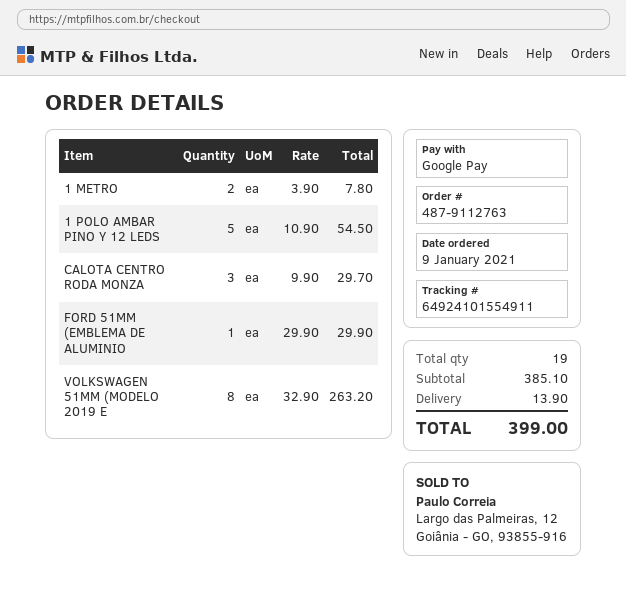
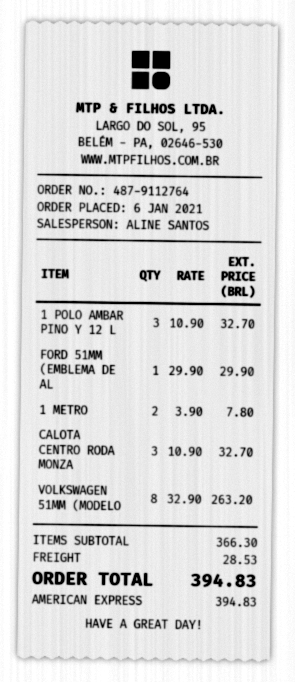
order number: 487-9112763 -> 487-9112764
order date: 2021-01-09 -> 2021-01-06
payment method: Google Pay -> American Express
1 POLO AMBAR PINO Y 12 LEDS: 5 x 10.90 = 54.50 -> 3 x 10.90 = 32.70
CALOTA CENTRO RODA MONZA: 3 x 9.90 = 29.70 -> 3 x 10.90 = 32.70
subtotal: 385.10 -> 366.30
shipping: 13.90 -> 28.53
total: 399.00 -> 394.83

